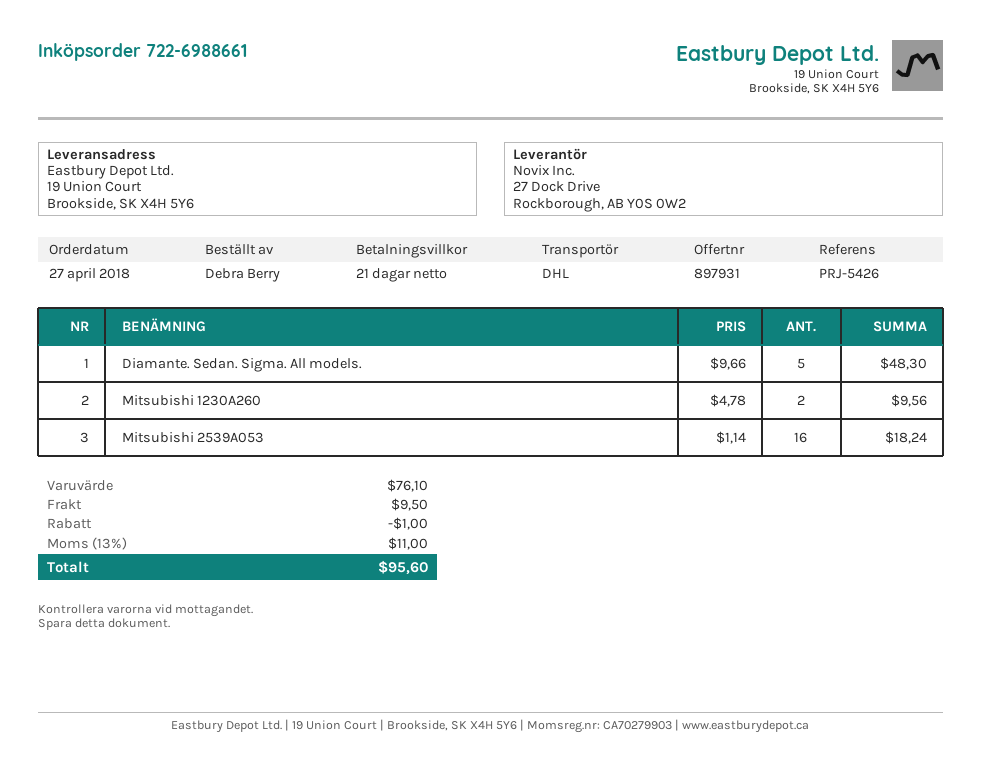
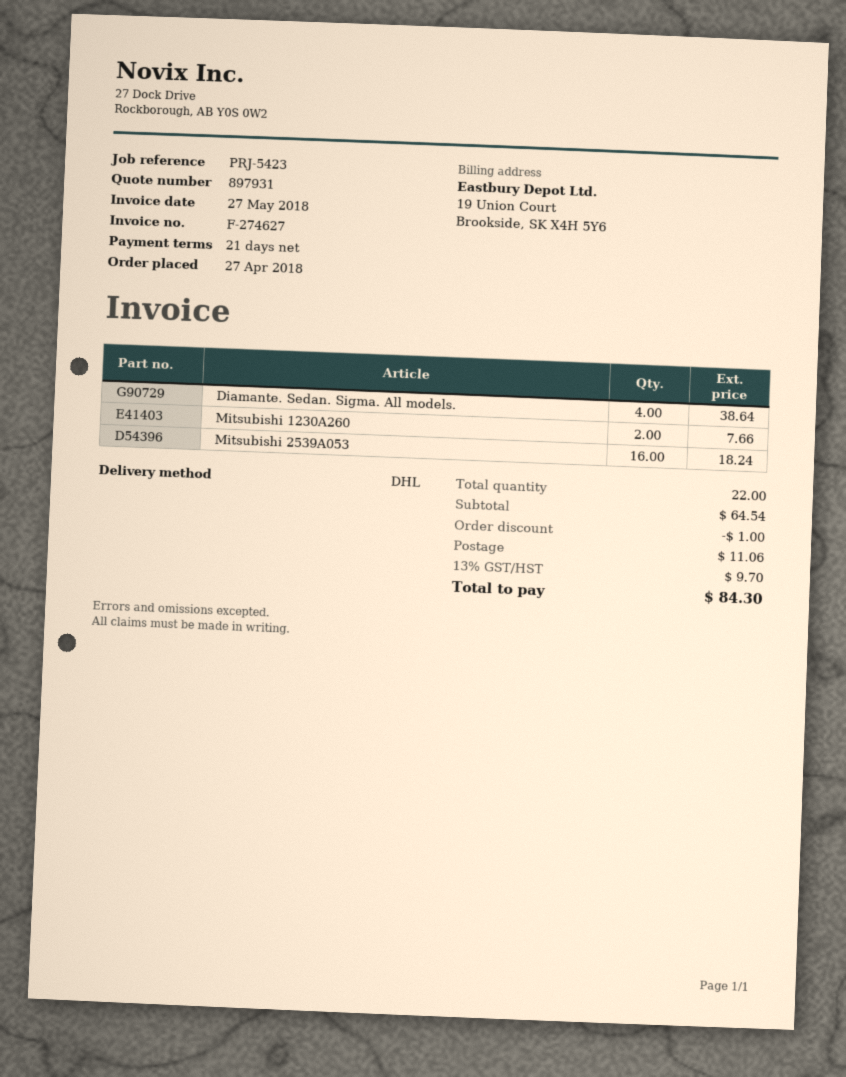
reference: PRJ-5426 -> PRJ-5423
Diamante. Sedan. Sigma. All models.: 5 for 48.30 -> 4 for 38.64
Mitsubishi 1230A260: 2 for 9.56 -> 2 for 7.66
subtotal: 76.10 -> 64.54
shipping: 9.50 -> 11.06
tax: 13% = 11.00 -> 13% = 9.70
total: 95.60 -> 84.30

